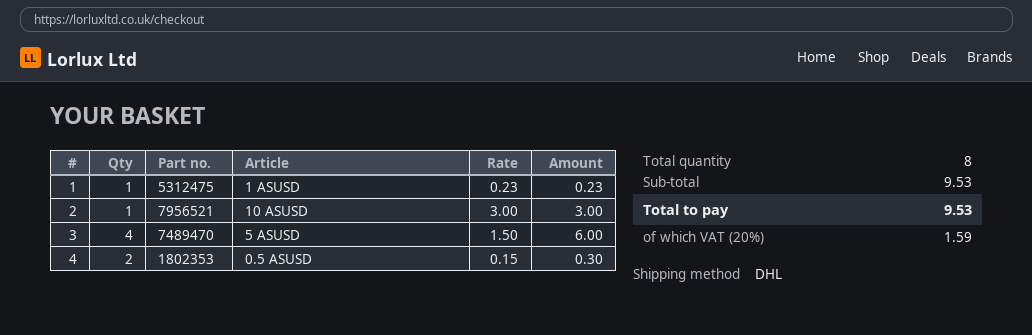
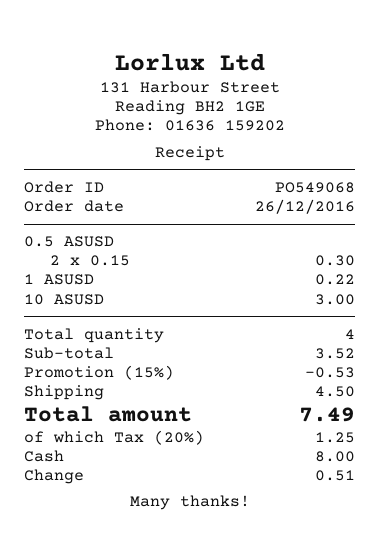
1 ASUSD: 1 x 0.23 = 0.23 -> 1 x 0.22 = 0.22
5 ASUSD: 4 x 1.50 = 6.00 -> none
total quantity: 8 -> 4
subtotal: 9.53 -> 3.52
discount: none -> 15% = 0.53
shipping: none -> 4.50
tax: 20% = 1.59 -> 20% = 1.25
total: 9.53 -> 7.49

